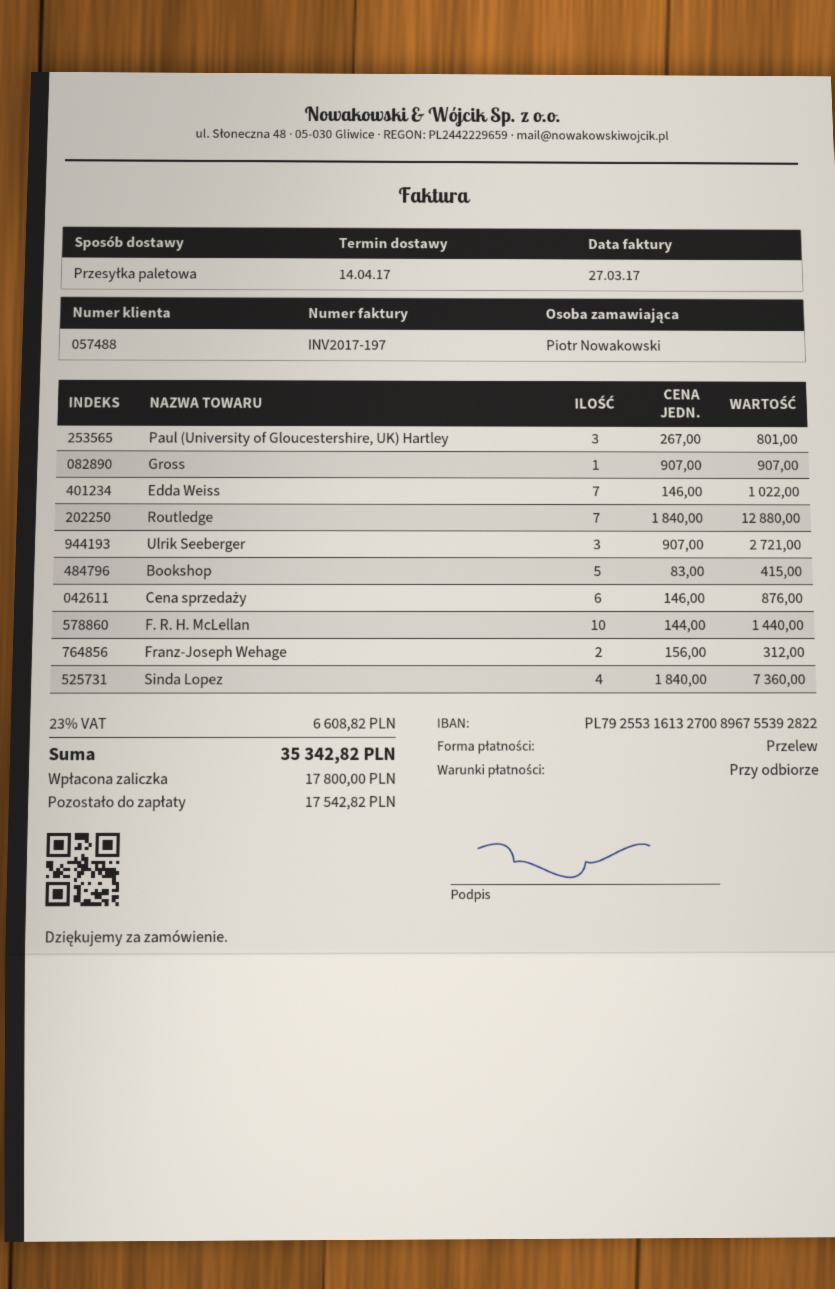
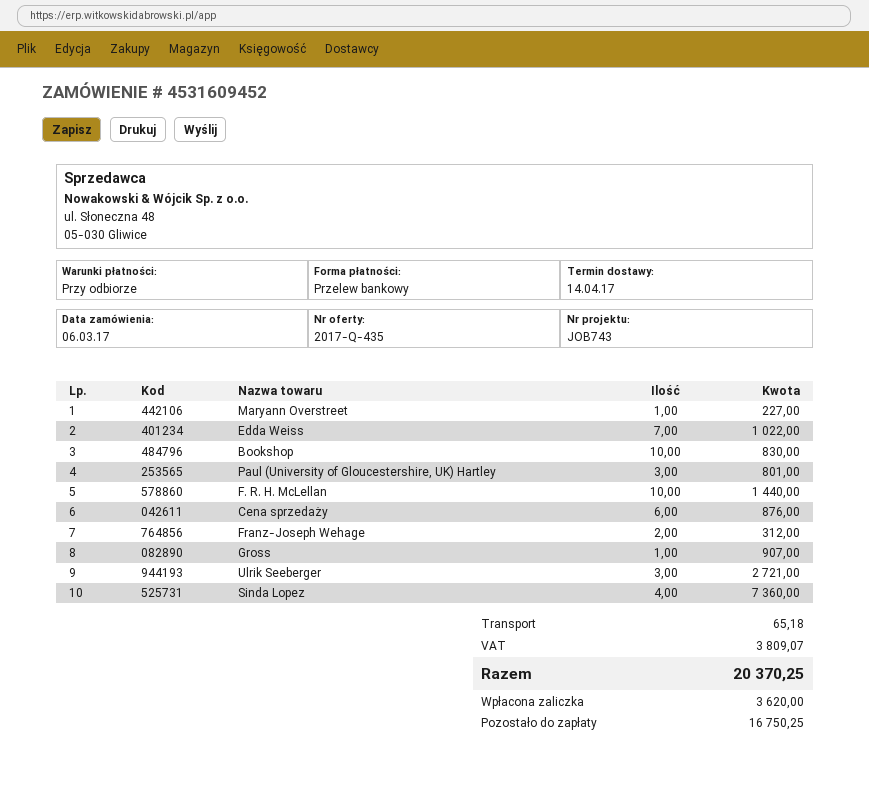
Routledge: 7 for 12880.00 -> none
Bookshop: 5 for 415.00 -> 10 for 830.00
Maryann Overstreet: none -> 1 for 227.00
shipping: none -> 65.18
tax: 6608.82 -> 3809.07
total: 35342.82 -> 20370.25
deposit: 17800.00 -> 3620.00
balance: 17542.82 -> 16750.25

